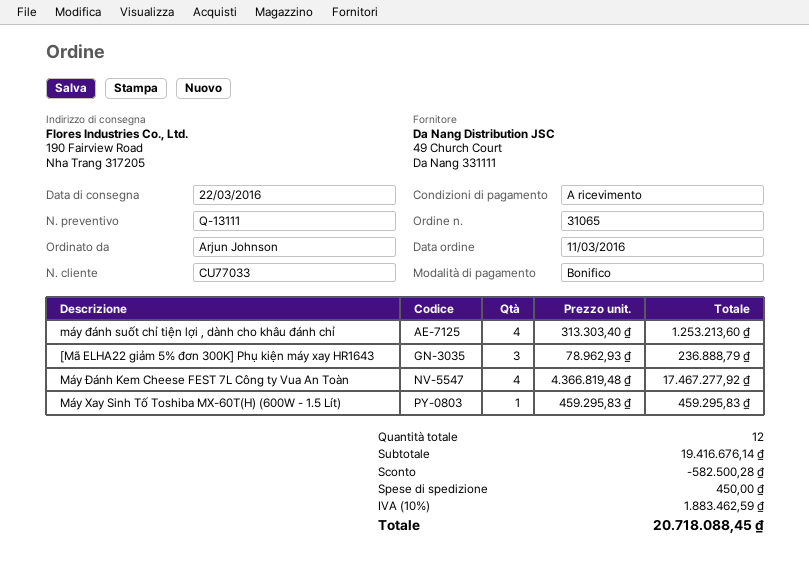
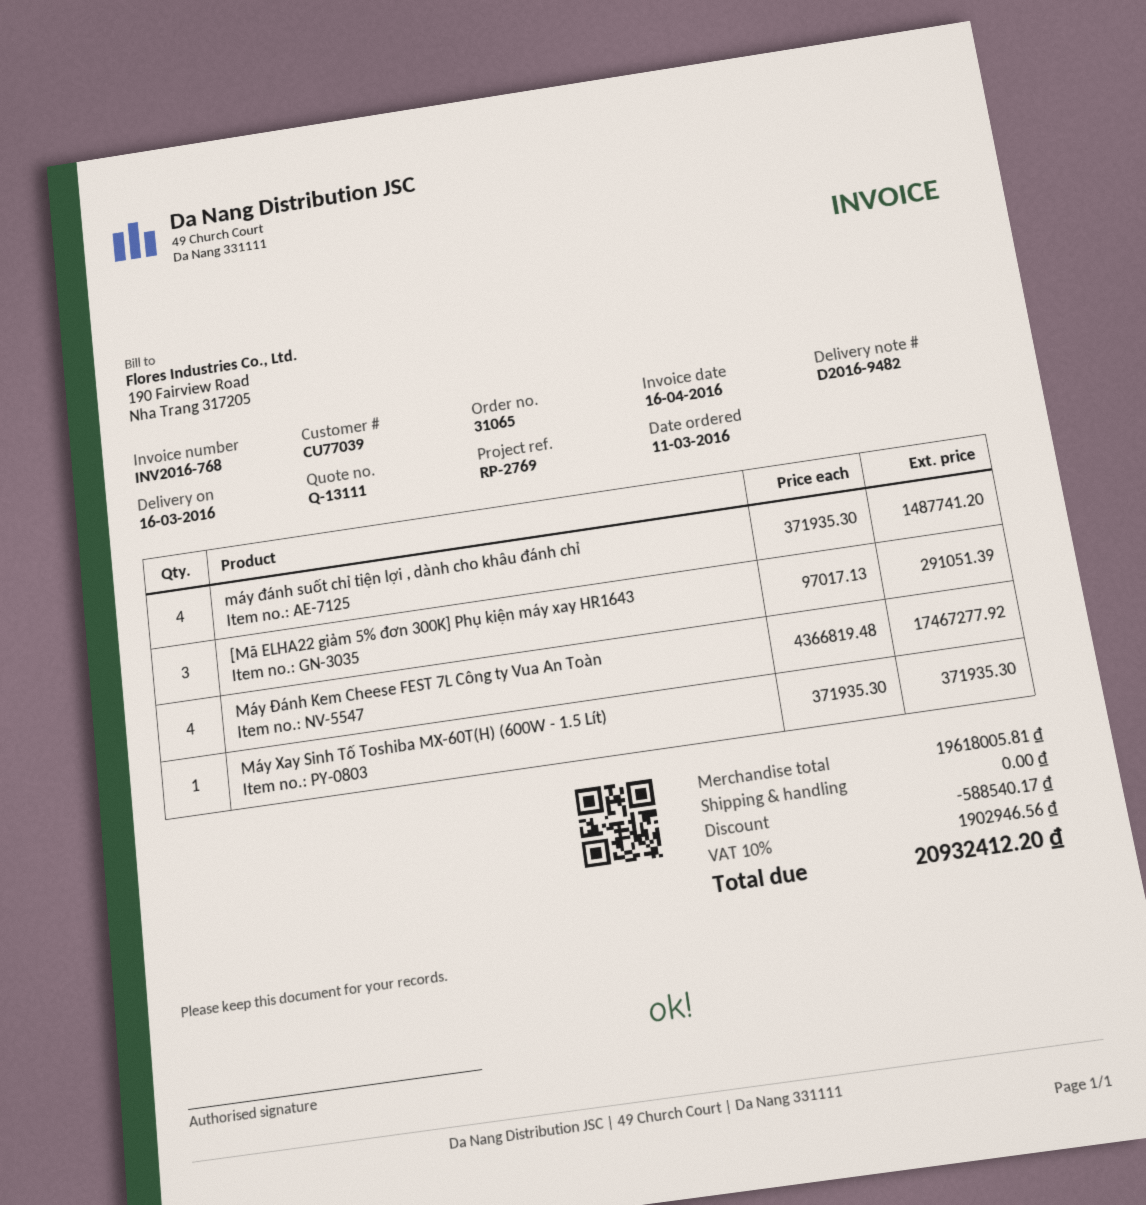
delivery date: 2016-03-22 -> 2016-03-16
customer number: CU77033 -> CU77039
máy đánh suốt chỉ tiện lợi , dành cho khâu đánh chỉ: 4 x 313303.40 = 1253213.60 -> 4 x 371935.30 = 1487741.20
[Mã ELHA22 giảm 5% đơn 300K] Phụ kiện máy xay HR1643: 3 x 78962.93 = 236888.79 -> 3 x 97017.13 = 291051.39
Máy Xay Sinh Tố Toshiba MX-60T(H) (600W - 1.5 Lít): 1 x 459295.83 = 459295.83 -> 1 x 371935.30 = 371935.30
subtotal: 19416676.14 -> 19618005.81
discount: 582500.28 -> 588540.17
shipping: 450.00 -> 0.00
tax: 10% = 1883462.59 -> 10% = 1902946.56
total: 20718088.45 -> 20932412.20

